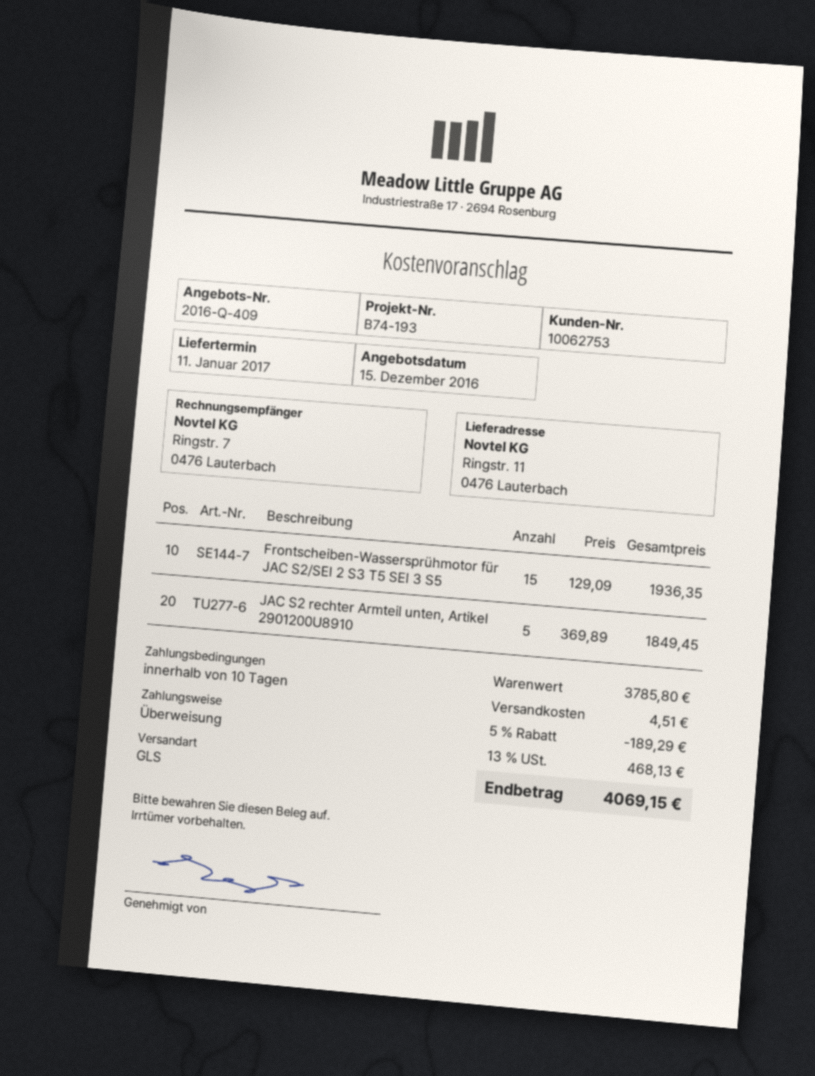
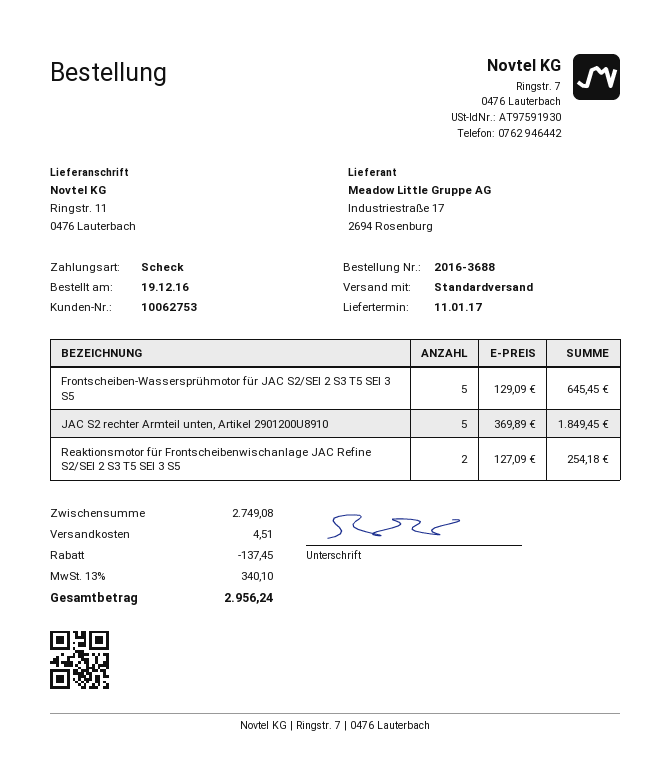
payment method: bank transfer -> cheque
shipping method: GLS -> standard
Frontscheiben-Wassersprühmotor für JAC S2/SEI 2 S3 T5 SEI 3 S5: 15 x 129.09 = 1936.35 -> 5 x 129.09 = 645.45
Reaktionsmotor für Frontscheibenwischanlage JAC Refine S2/SEI 2 S3 T5 SEI 3 S5: none -> 2 x 127.09 = 254.18
subtotal: 3785.80 -> 2749.08
discount: 189.29 -> 137.45
tax: 13% = 468.13 -> 13% = 340.10
total: 4069.15 -> 2956.24

